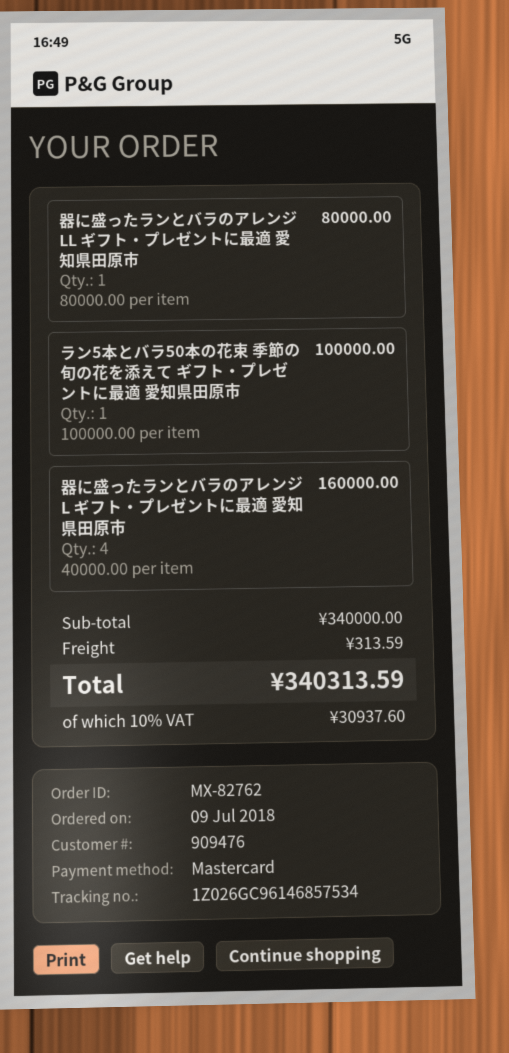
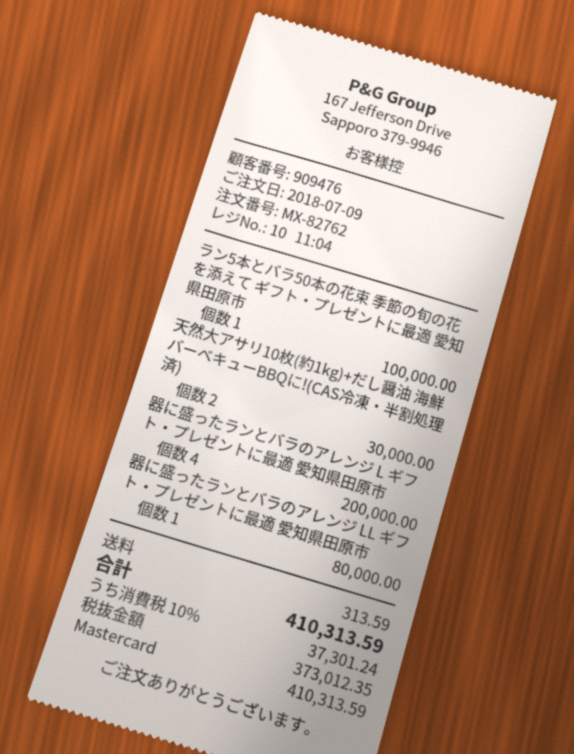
器に盛ったランとバラのアレンジ L ギフト・プレゼントに最適 愛知県田原市: 4 for 160000.00 -> 4 for 200000.00
天然大アサリ10枚(約1kg)+だし醤油 海鮮バーベキューBBQに!(CAS冷凍・半割処理済): none -> 2 for 30000.00
tax: 10% = 30937.60 -> 10% = 37301.24
total: 340313.59 -> 410313.59

